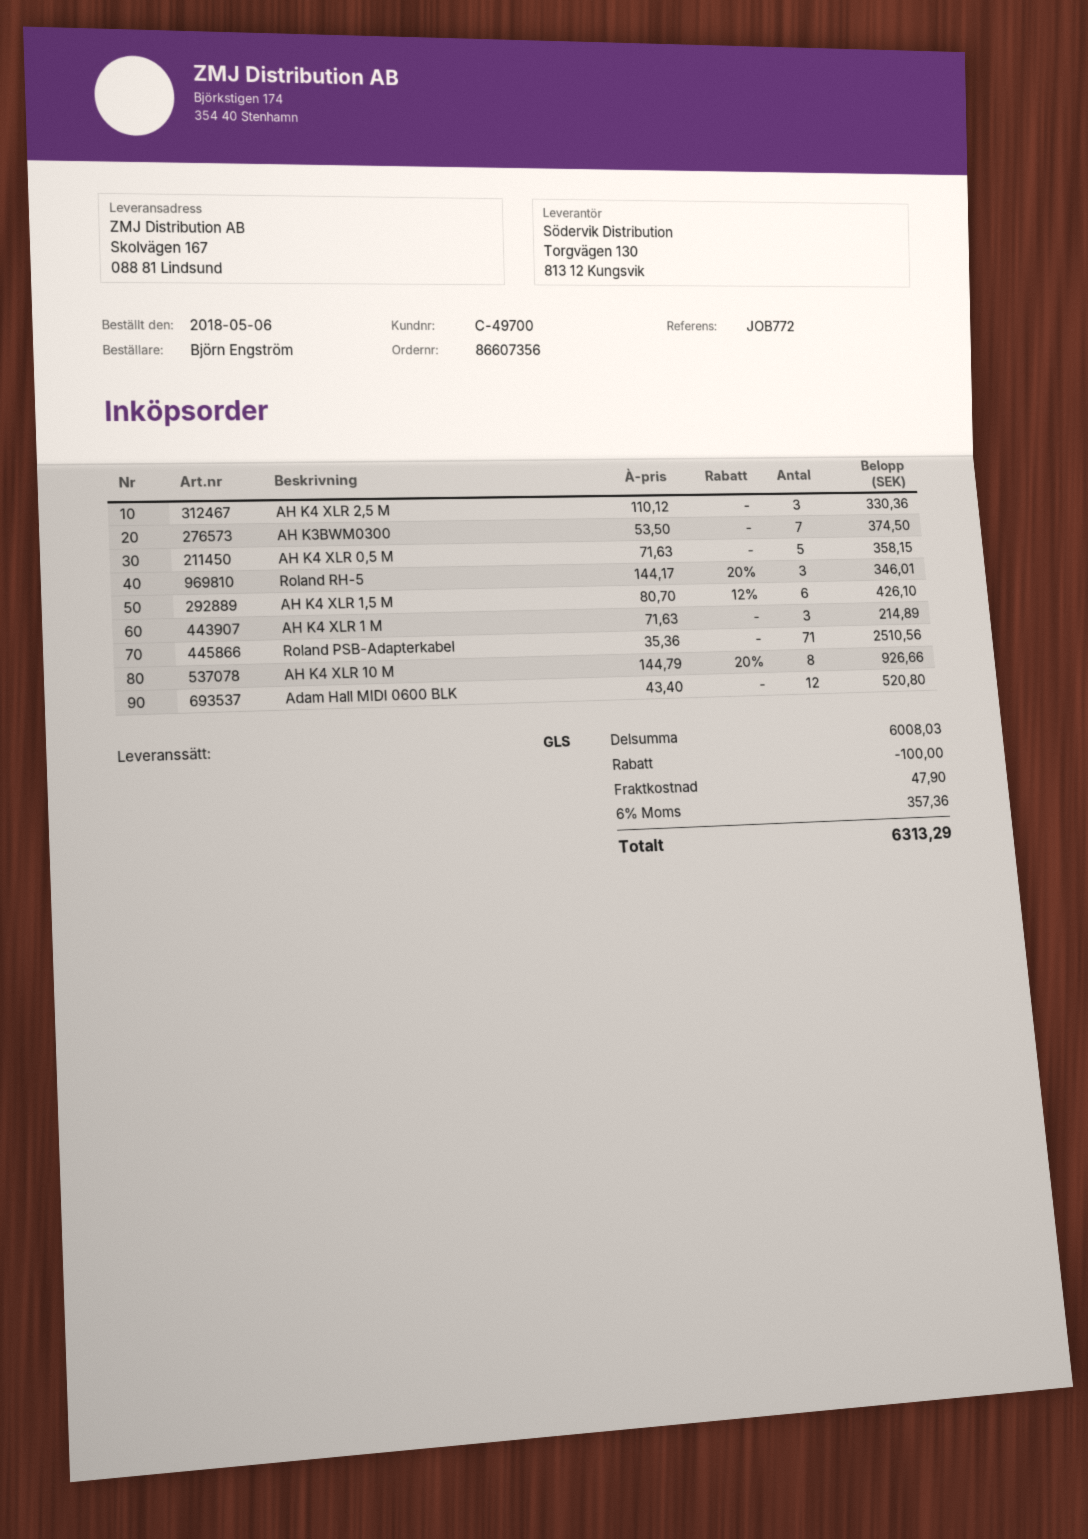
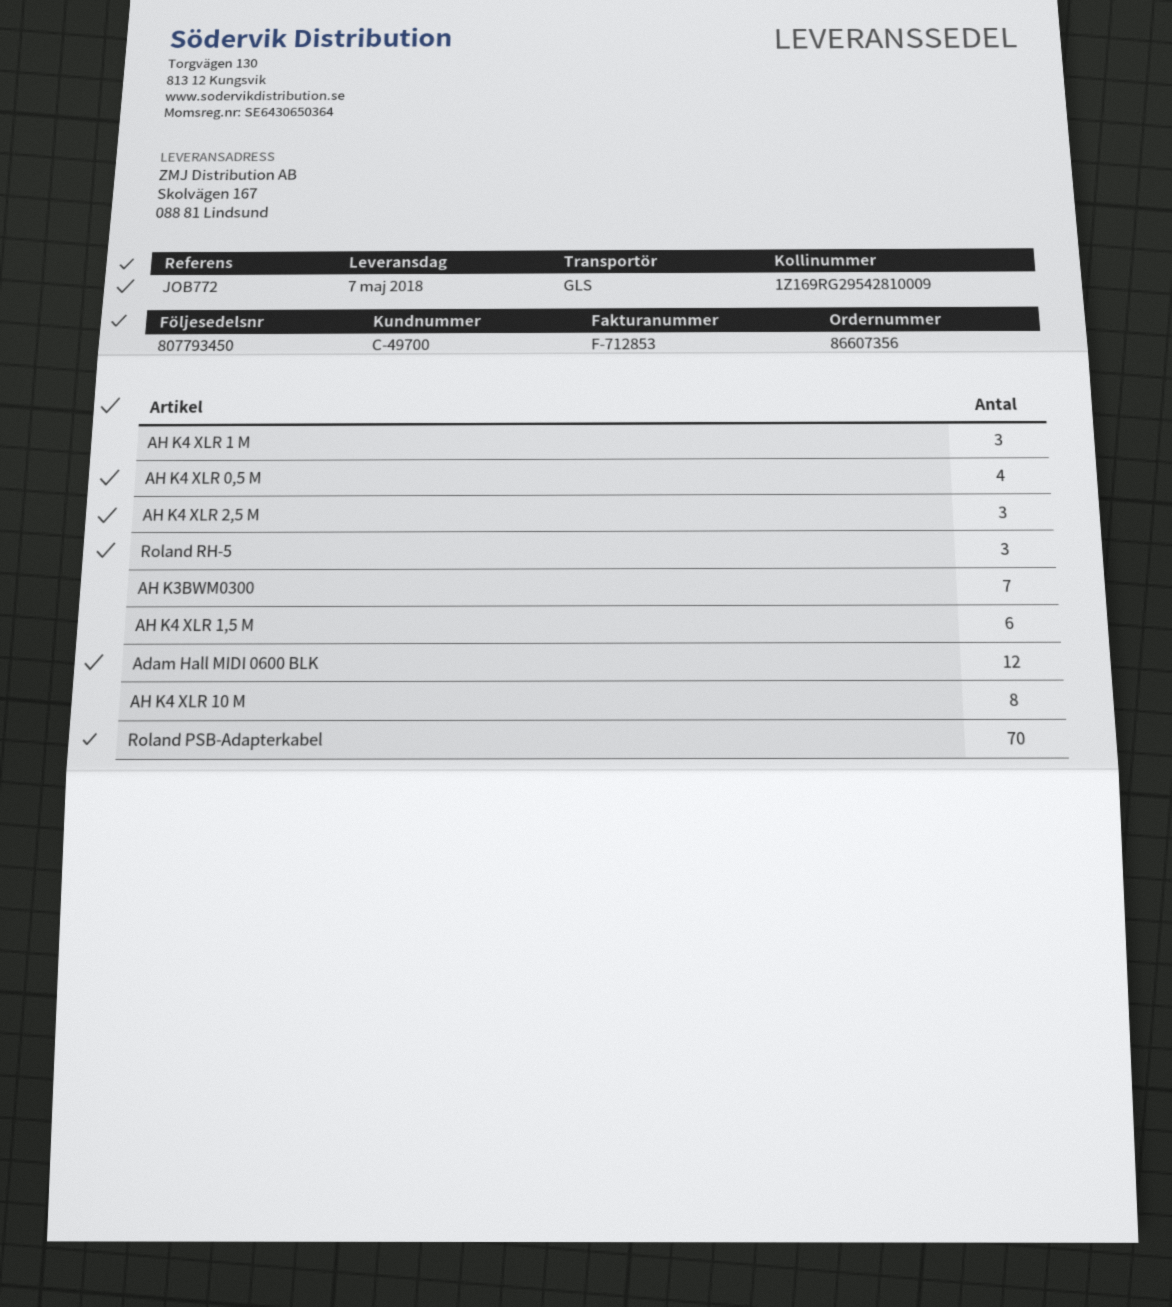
AH K4 XLR 0,5 M: 5 -> 4
Roland PSB-Adapterkabel: 71 -> 70

